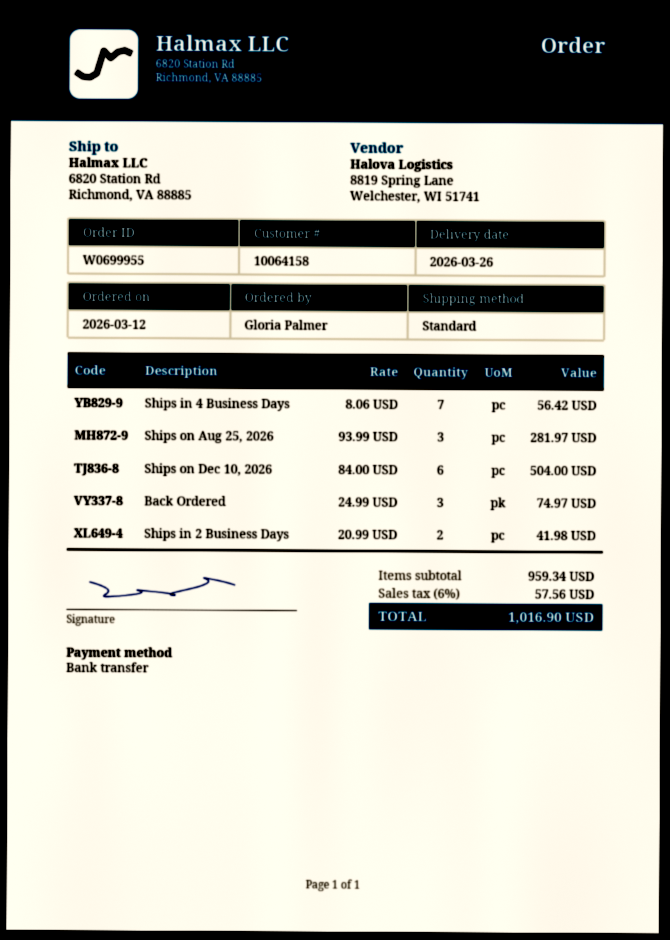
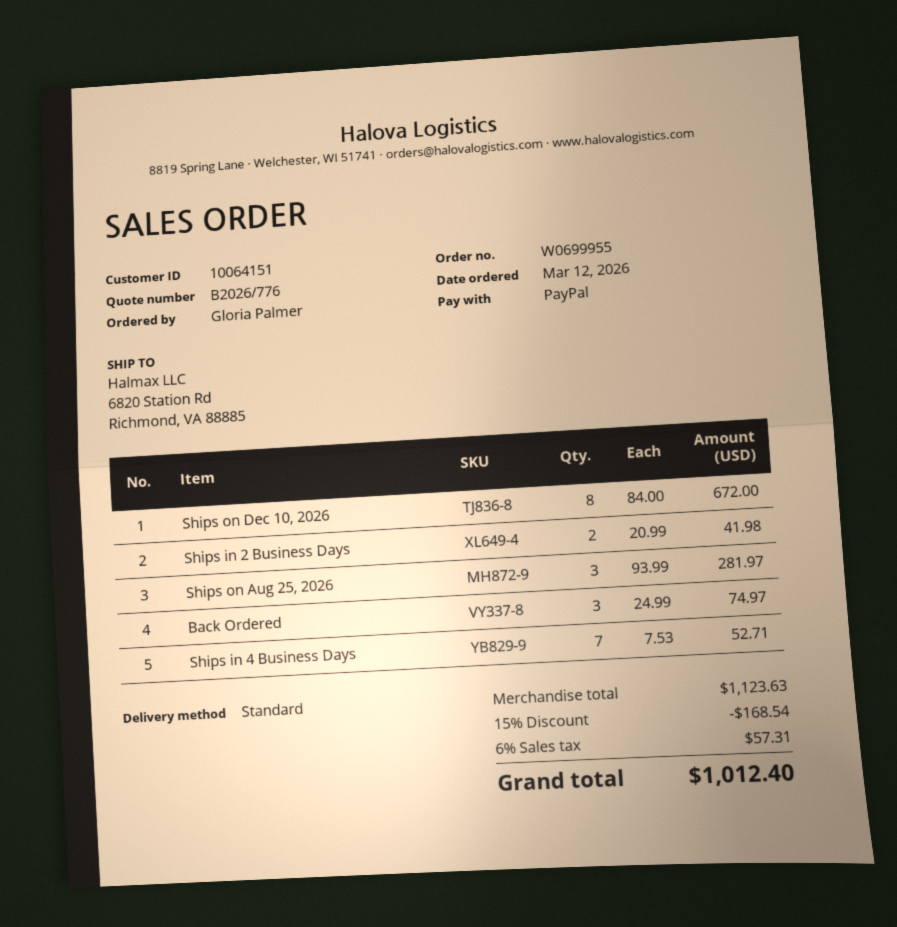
customer number: 10064158 -> 10064151
payment method: bank transfer -> PayPal
Ships in 4 Business Days: 7 x 8.06 = 56.42 -> 7 x 7.53 = 52.71
Ships on Dec 10, 2026: 6 x 84.00 = 504.00 -> 8 x 84.00 = 672.00
subtotal: 959.34 -> 1123.63
discount: none -> 15% = 168.54
tax: 6% = 57.56 -> 6% = 57.31
total: 1016.90 -> 1012.40

